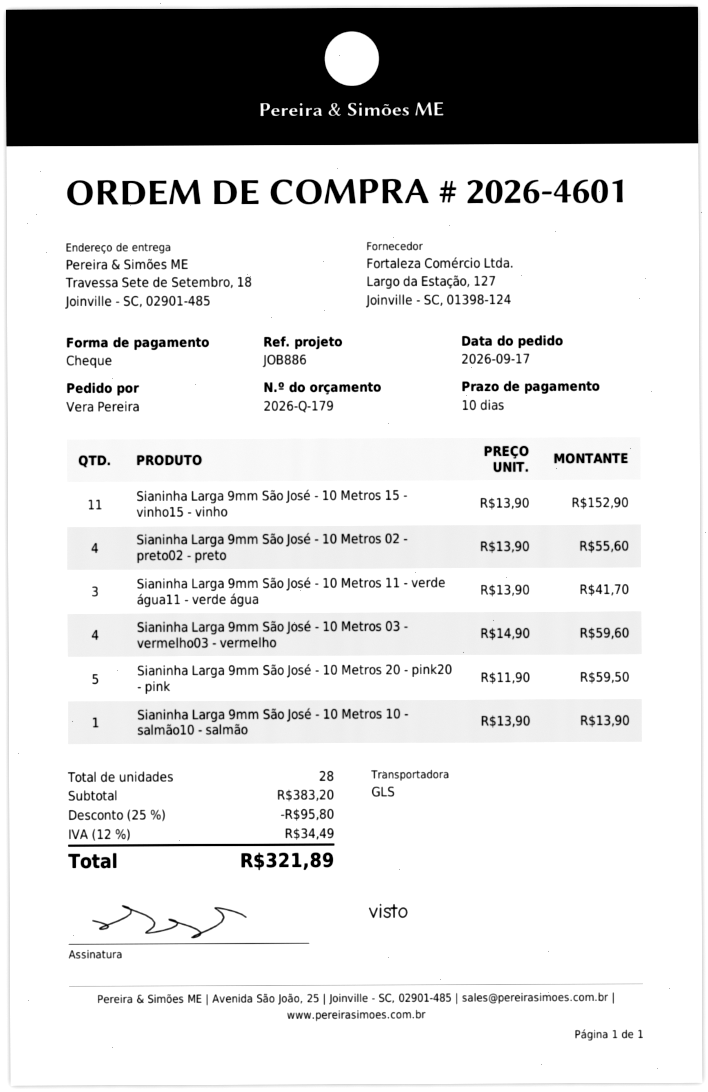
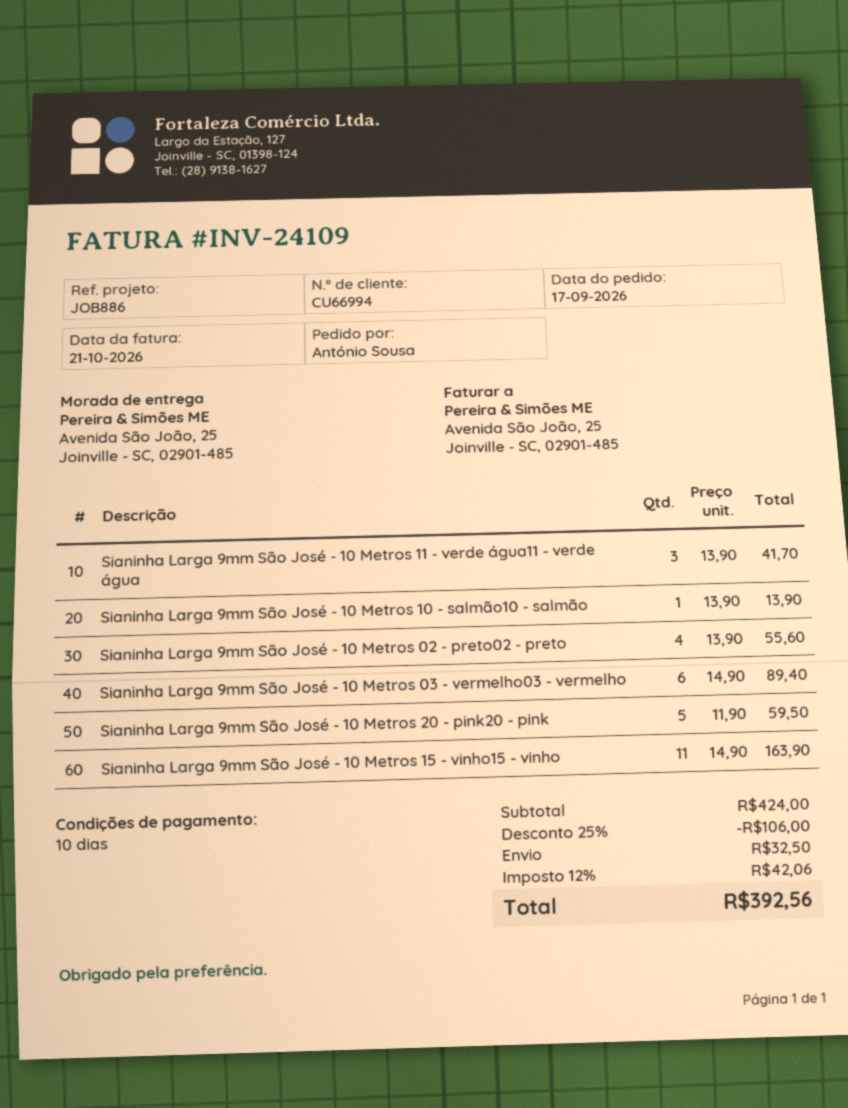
ordered by: Vera Pereira -> António Sousa
ship to: Travessa Sete de Setembro, 18, Joinville - SC, 02901-485 -> Avenida São João, 25, Joinville - SC, 02901-485
Sianinha Larga 9mm São José - 10 Metros 15 - vinho15 - vinho: 11 x 13.90 = 152.90 -> 11 x 14.90 = 163.90
Sianinha Larga 9mm São José - 10 Metros 03 - vermelho03 - vermelho: 4 x 14.90 = 59.60 -> 6 x 14.90 = 89.40
subtotal: 383.20 -> 424.00
discount: 25% = 95.80 -> 25% = 106.00
shipping: none -> 32.50
tax: 12% = 34.49 -> 12% = 42.06
total: 321.89 -> 392.56

